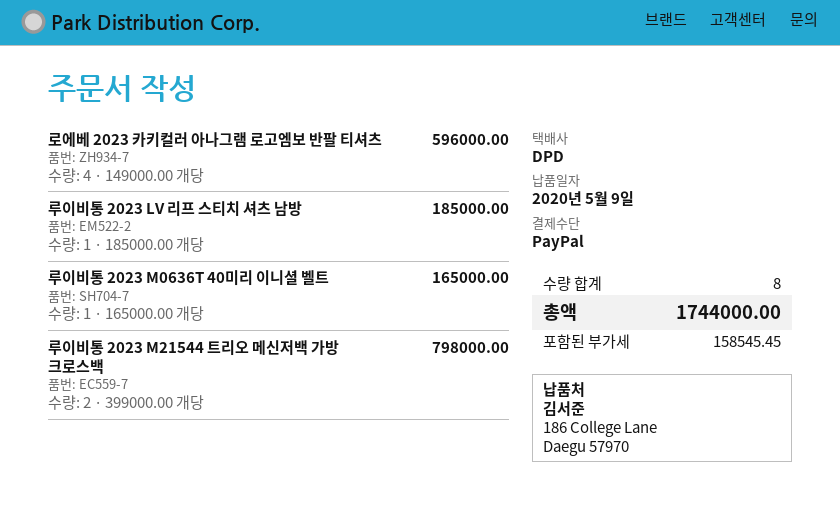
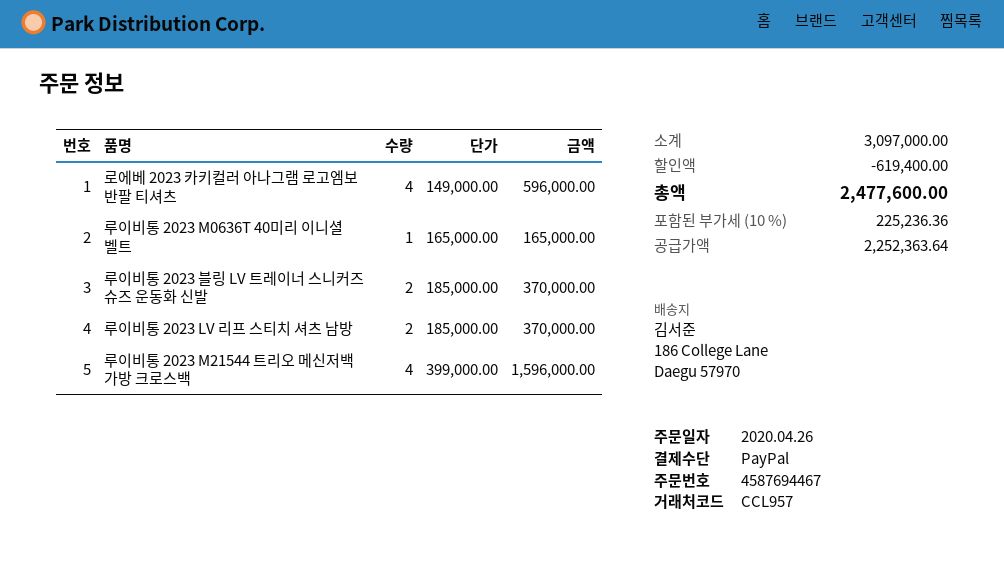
루이비통 2023 LV 리프 스티치 셔츠 남방: 1 x 185000.00 = 185000.00 -> 2 x 185000.00 = 370000.00
루이비통 2023 M21544 트리오 메신저백 가방 크로스백: 2 x 399000.00 = 798000.00 -> 4 x 399000.00 = 1596000.00
루이비통 2023 블링 LV 트레이너 스니커즈 슈즈 운동화 신발: none -> 2 x 185000.00 = 370000.00
discount: none -> 619400.00
tax: 158545.45 -> 225236.36
total: 1744000.00 -> 2477600.00

